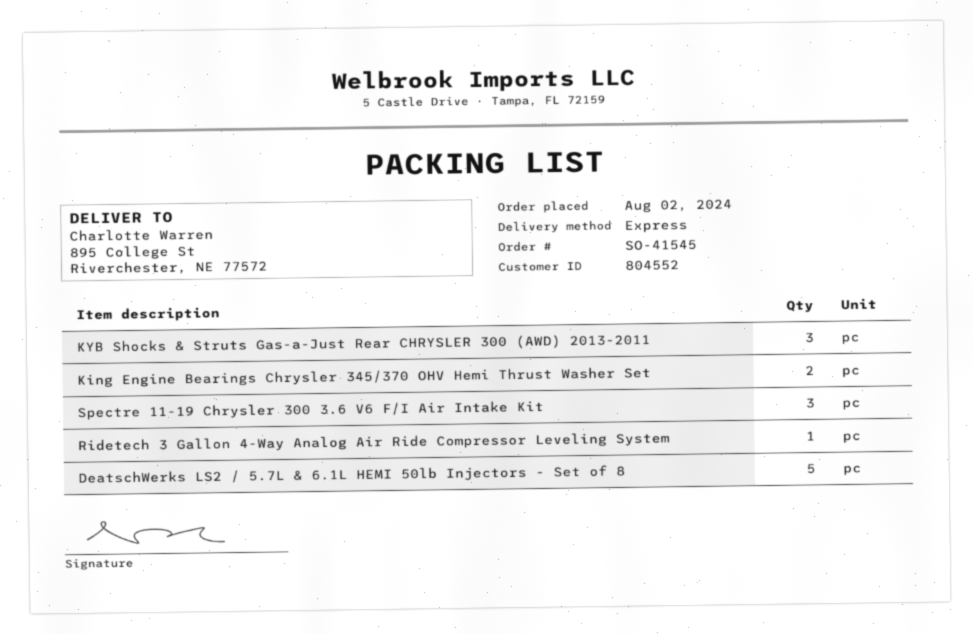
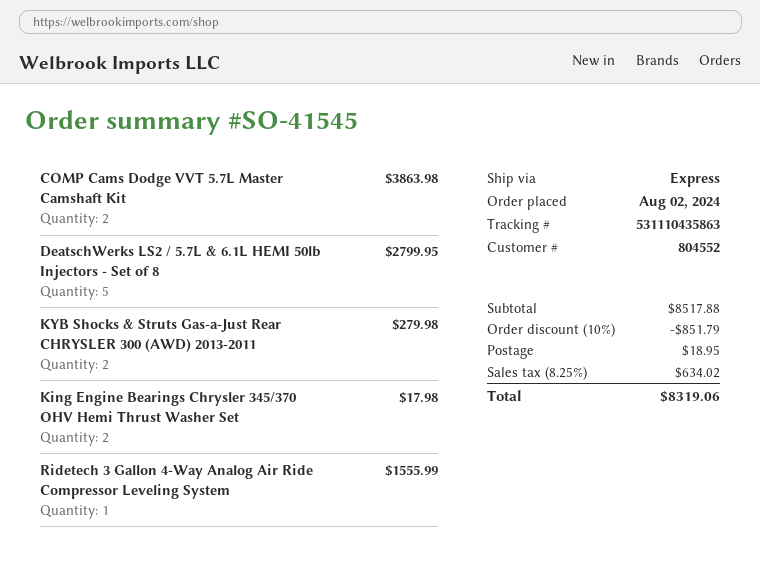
KYB Shocks & Struts Gas-a-Just Rear CHRYSLER 300 (AWD) 2013-2011: 3 -> 2
Spectre 11-19 Chrysler 300 3.6 V6 F/I Air Intake Kit: 3 -> none
COMP Cams Dodge VVT 5.7L Master Camshaft Kit: none -> 2

